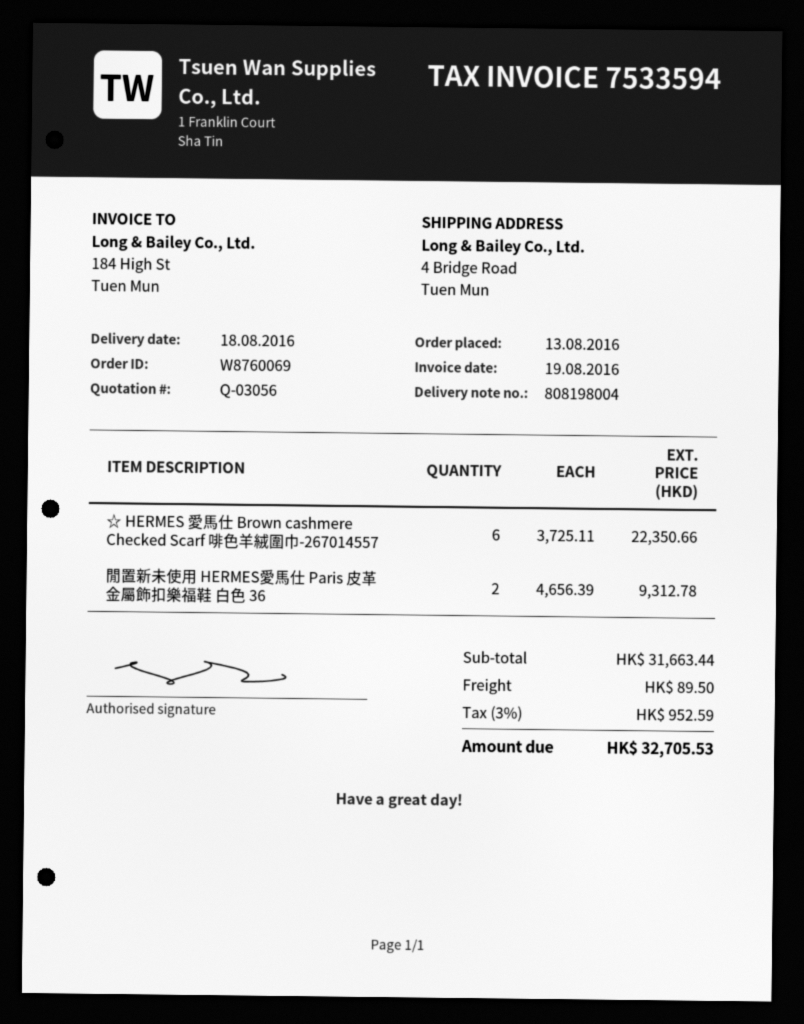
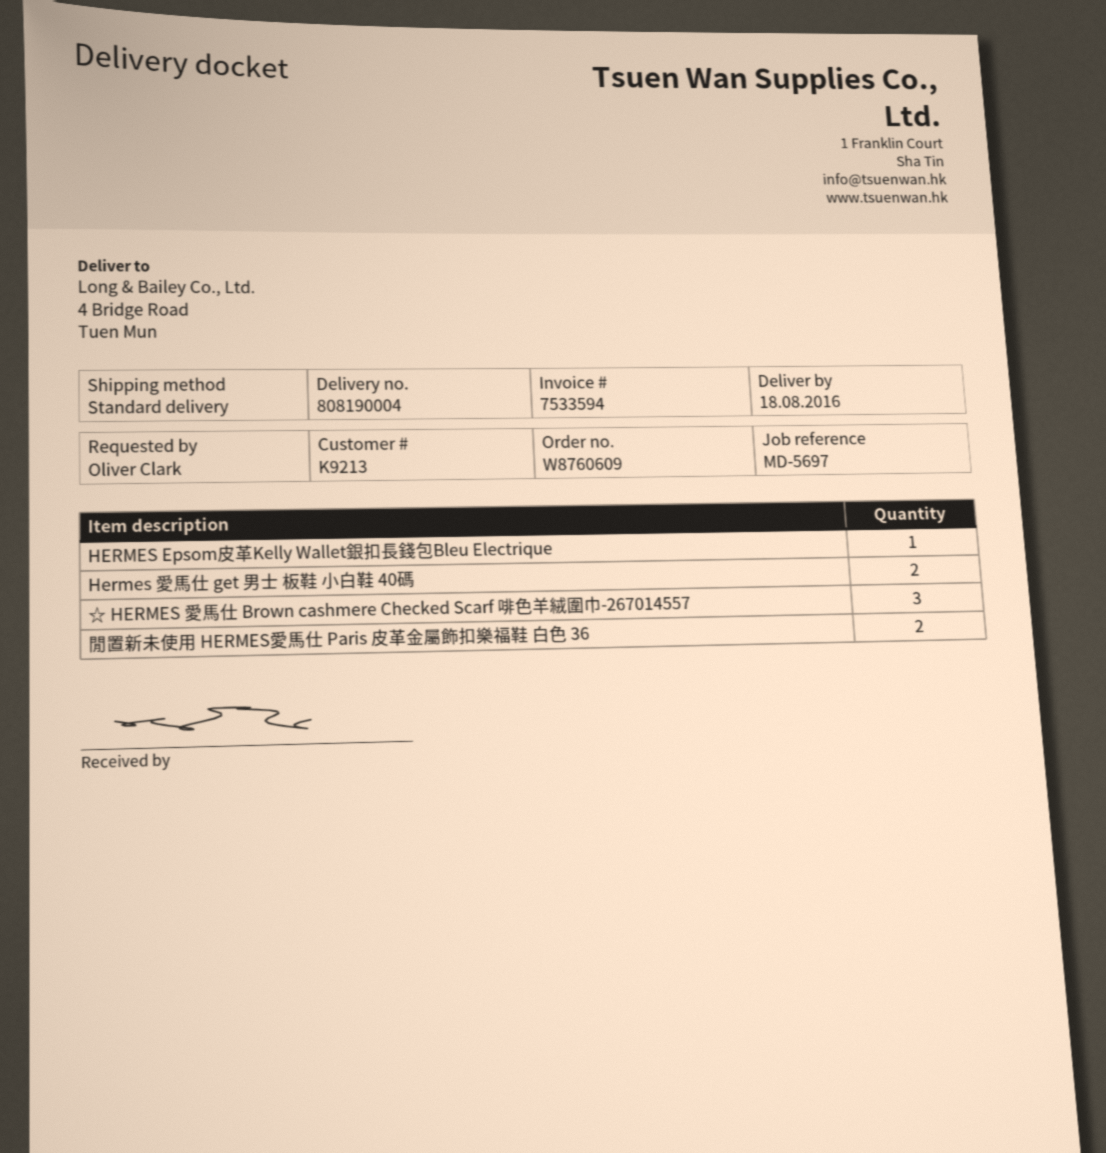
order number: W8760069 -> W8760609
delivery note number: 808198004 -> 808190004
☆ HERMES 愛馬仕 Brown cashmere Checked Scarf 啡色羊絨圍巾-267014557: 6 -> 3
HERMES Epsom皮革Kelly Wallet銀扣長錢包Bleu Electrique: none -> 1
Hermes 愛馬仕 get 男士 板鞋 小白鞋 40碼: none -> 2

